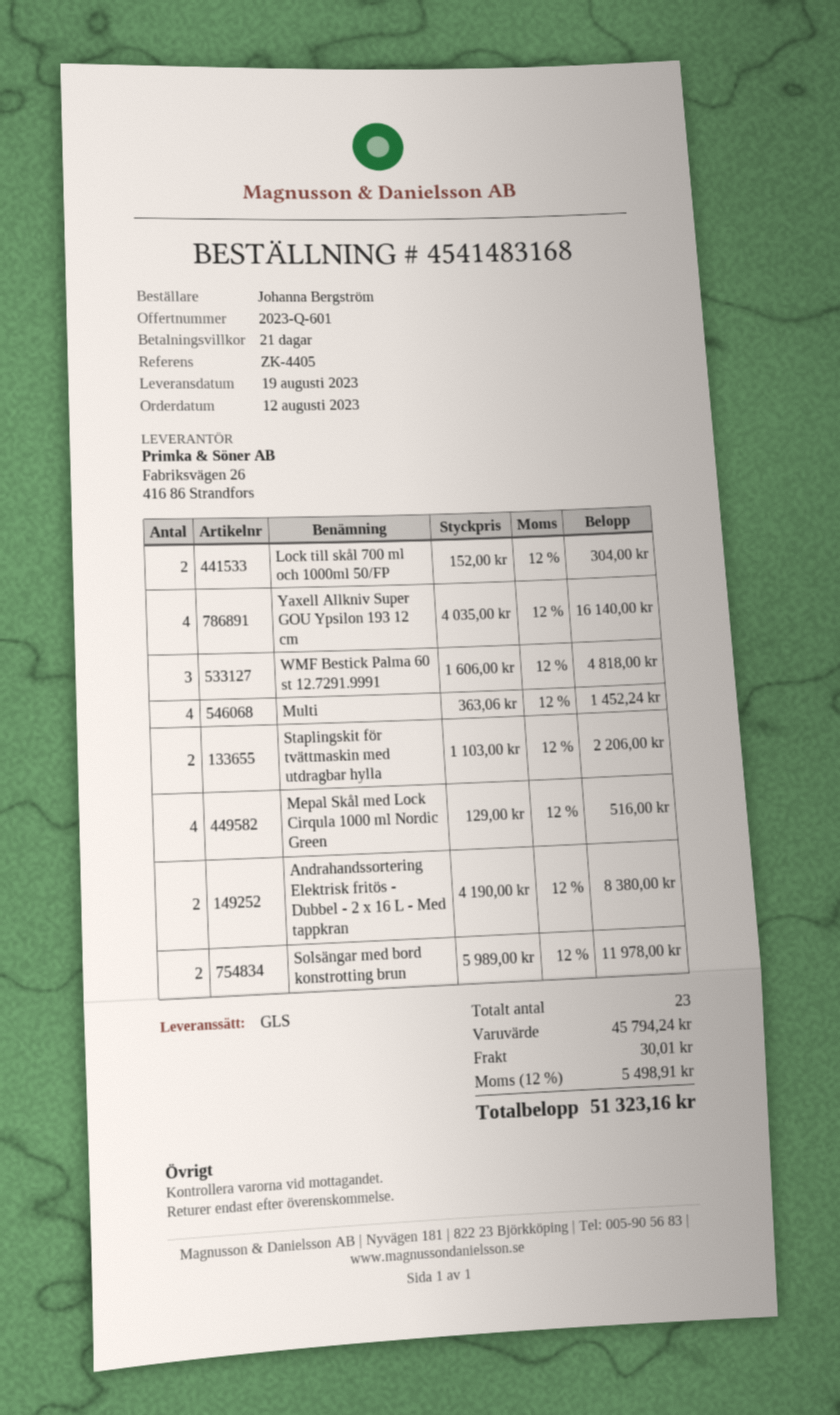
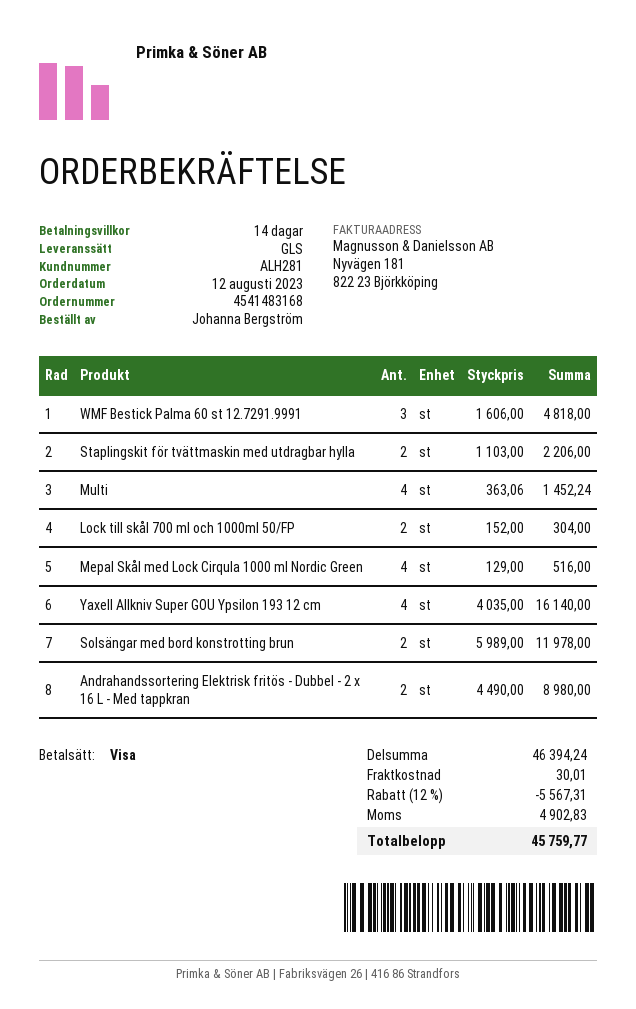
payment terms: 21 days -> 14 days
Andrahandssortering Elektrisk fritös - Dubbel - 2 x 16 L - Med tappkran: 2 x 4190.00 = 8380.00 -> 2 x 4490.00 = 8980.00
subtotal: 45794.24 -> 46394.24
discount: none -> 12% = 5567.31
tax: 5498.91 -> 4902.83
total: 51323.16 -> 45759.77

